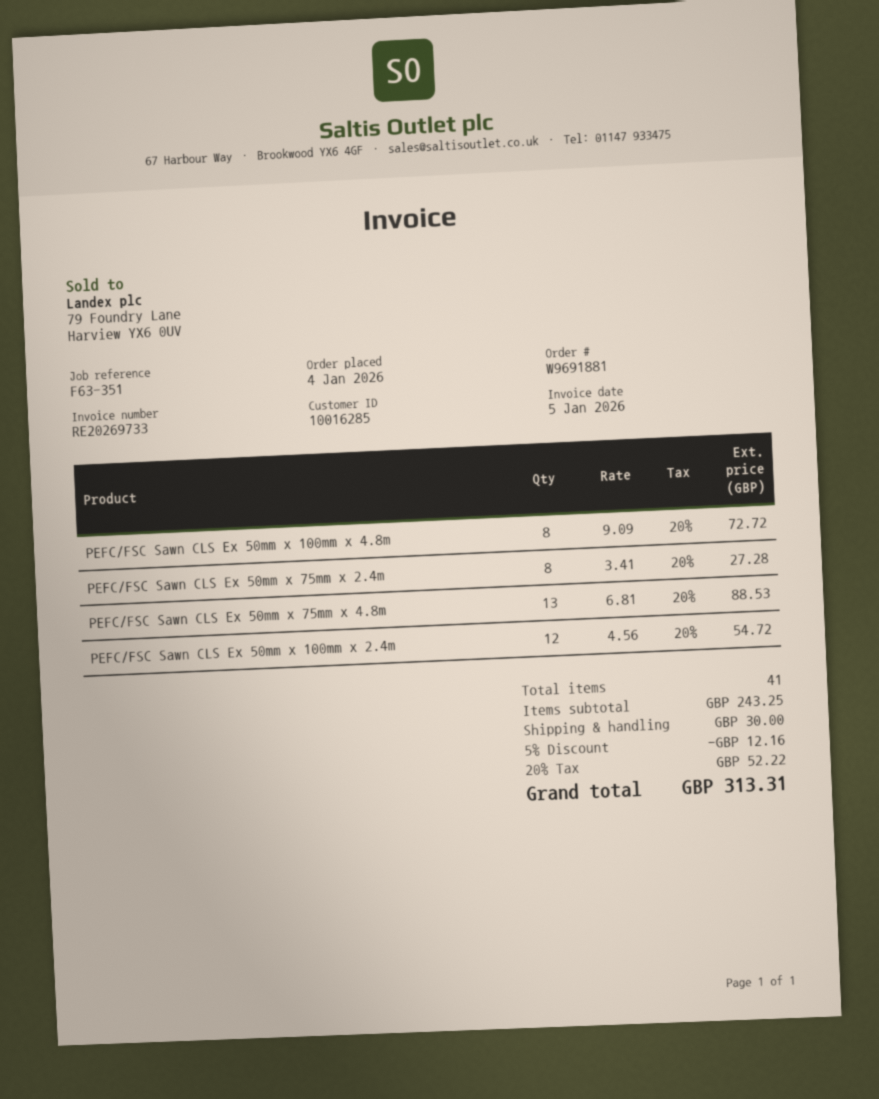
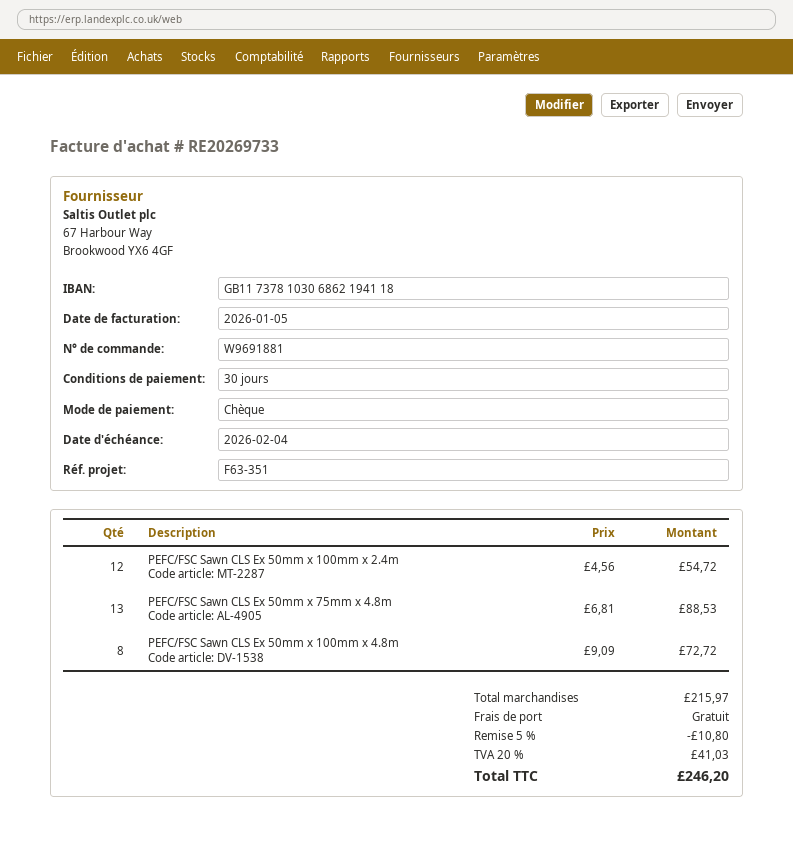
PEFC/FSC Sawn CLS Ex 50mm x 75mm x 2.4m: 8 x 3.41 = 27.28 -> none
subtotal: 243.25 -> 215.97
discount: 5% = 12.16 -> 5% = 10.80
shipping: 30.00 -> 0.00
tax: 20% = 52.22 -> 20% = 41.03
total: 313.31 -> 246.20

